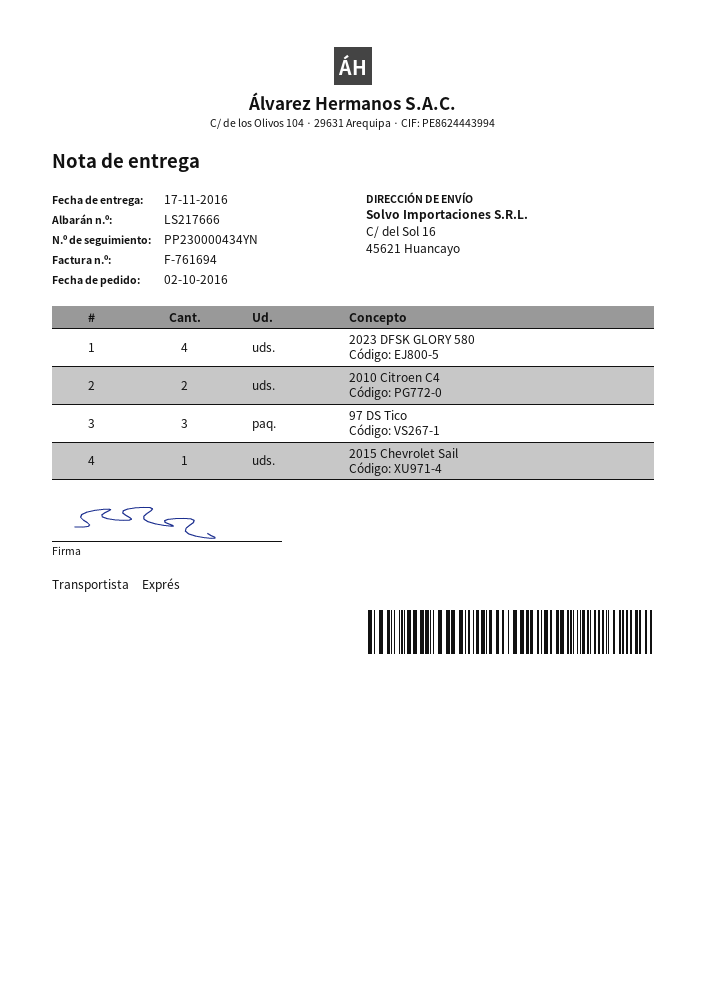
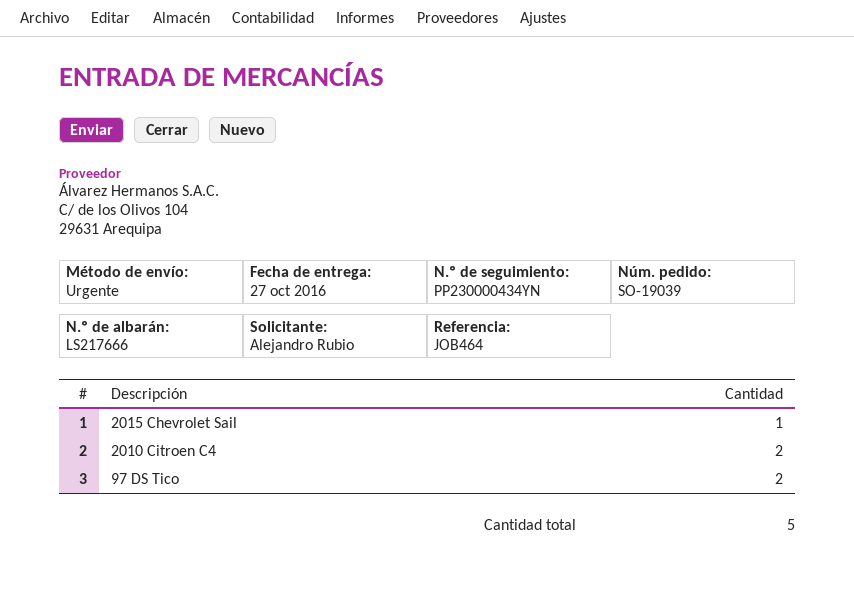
delivery date: 2016-11-17 -> 2016-10-27
2023 DFSK GLORY 580: 4 -> none
97 DS Tico: 3 -> 2

